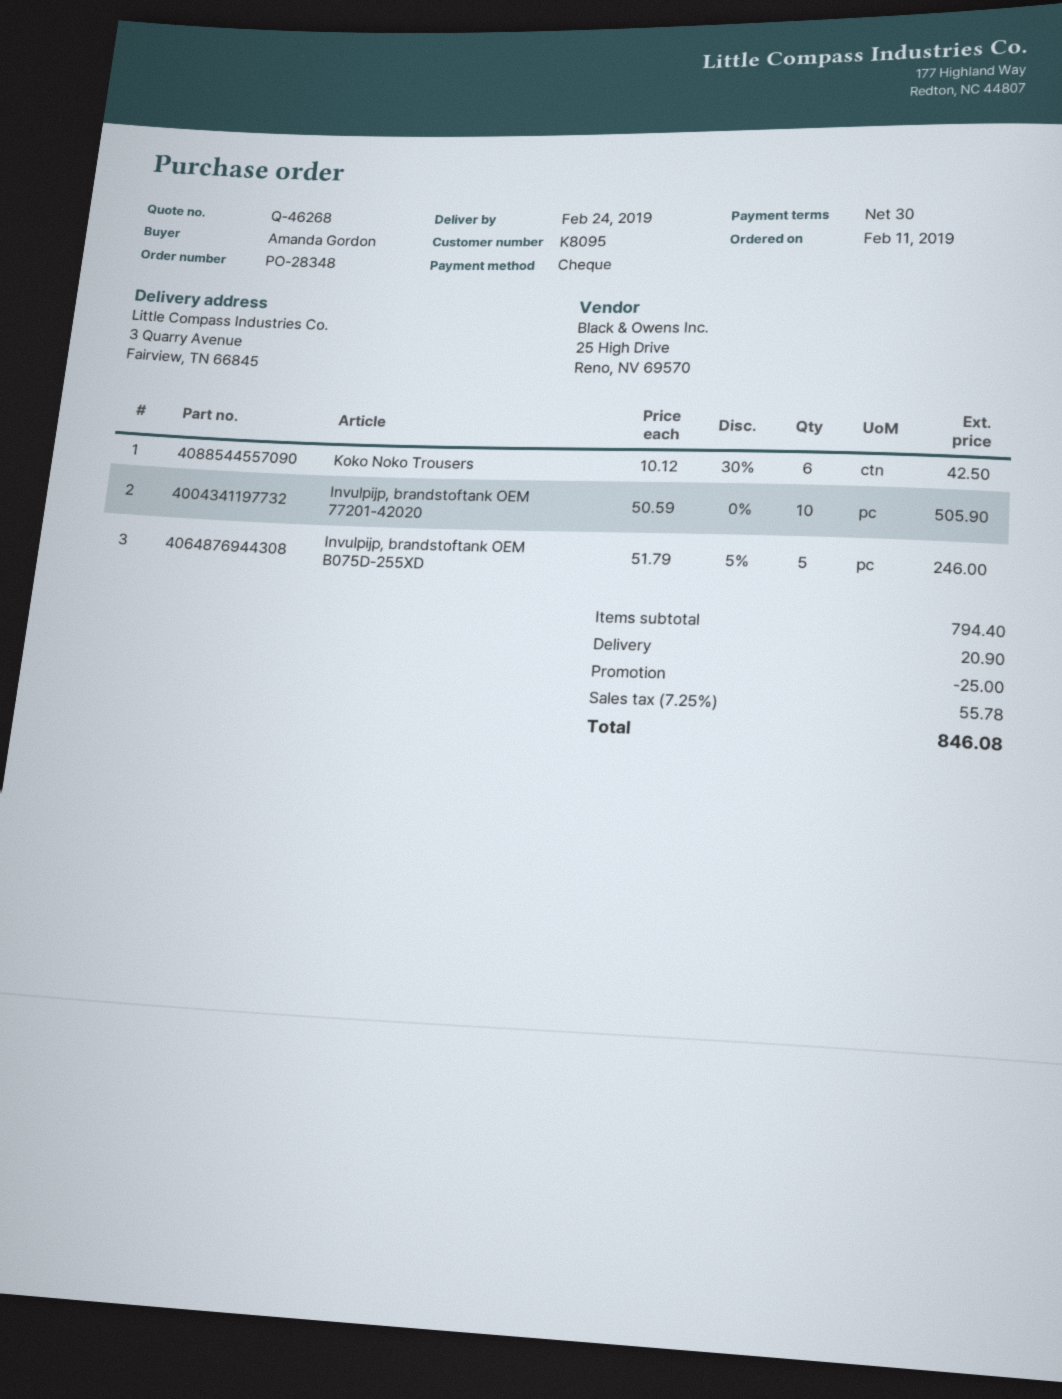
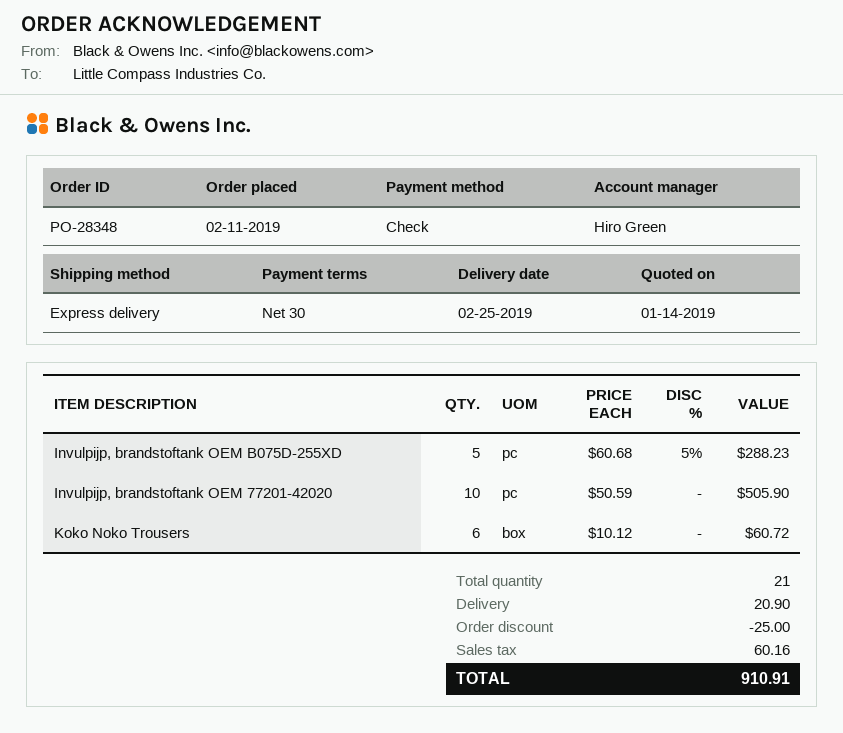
delivery date: 2019-02-24 -> 2019-02-25
Koko Noko Trousers: 6 x 10.12 - 30% = 42.50 -> 6 x 10.12 = 60.72
Invulpijp, brandstoftank OEM B075D-255XD: 5 x 51.79 - 5% = 246.00 -> 5 x 60.68 - 5% = 288.23
tax: 55.78 -> 60.16
total: 846.08 -> 910.91

